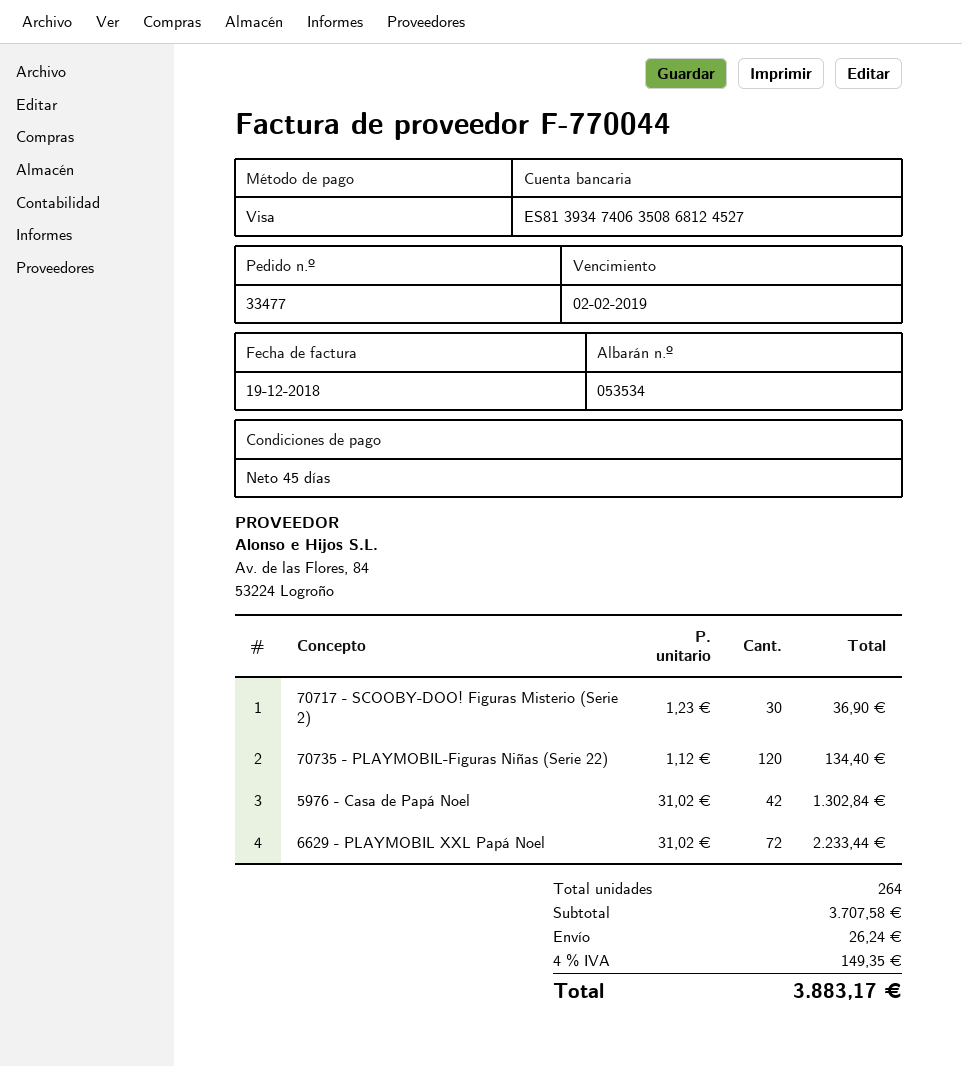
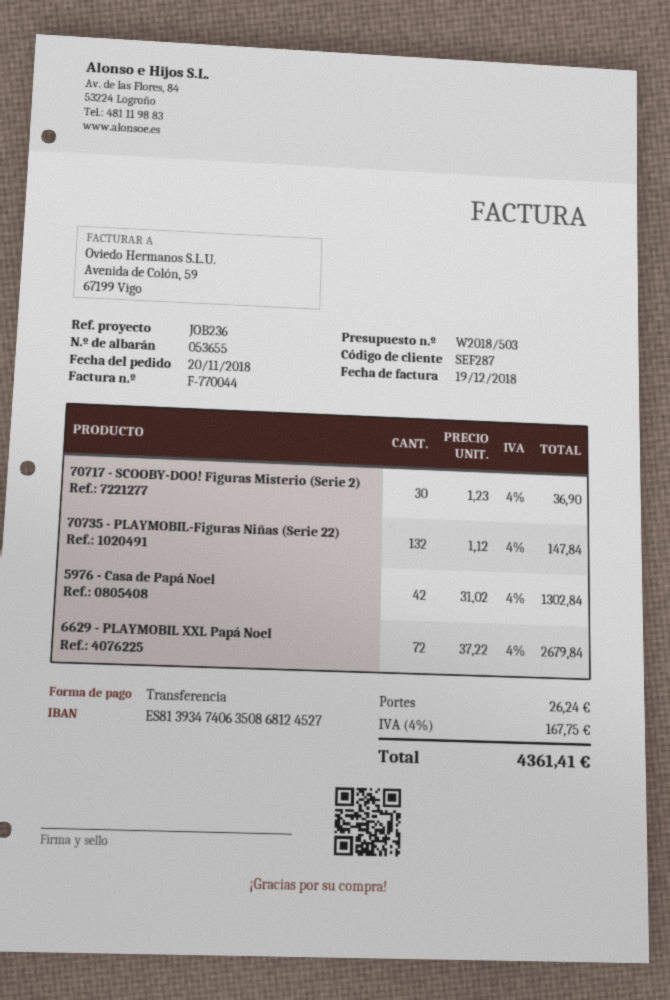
delivery note number: 053534 -> 053655
payment method: Visa -> bank transfer
70735 - PLAYMOBIL-Figuras Niñas (Serie 22): 120 x 1.12 = 134.40 -> 132 x 1.12 = 147.84
6629 - PLAYMOBIL XXL Papá Noel: 72 x 31.02 = 2233.44 -> 72 x 37.22 = 2679.84
tax: 4% = 149.35 -> 4% = 167.75
total: 3883.17 -> 4361.41

